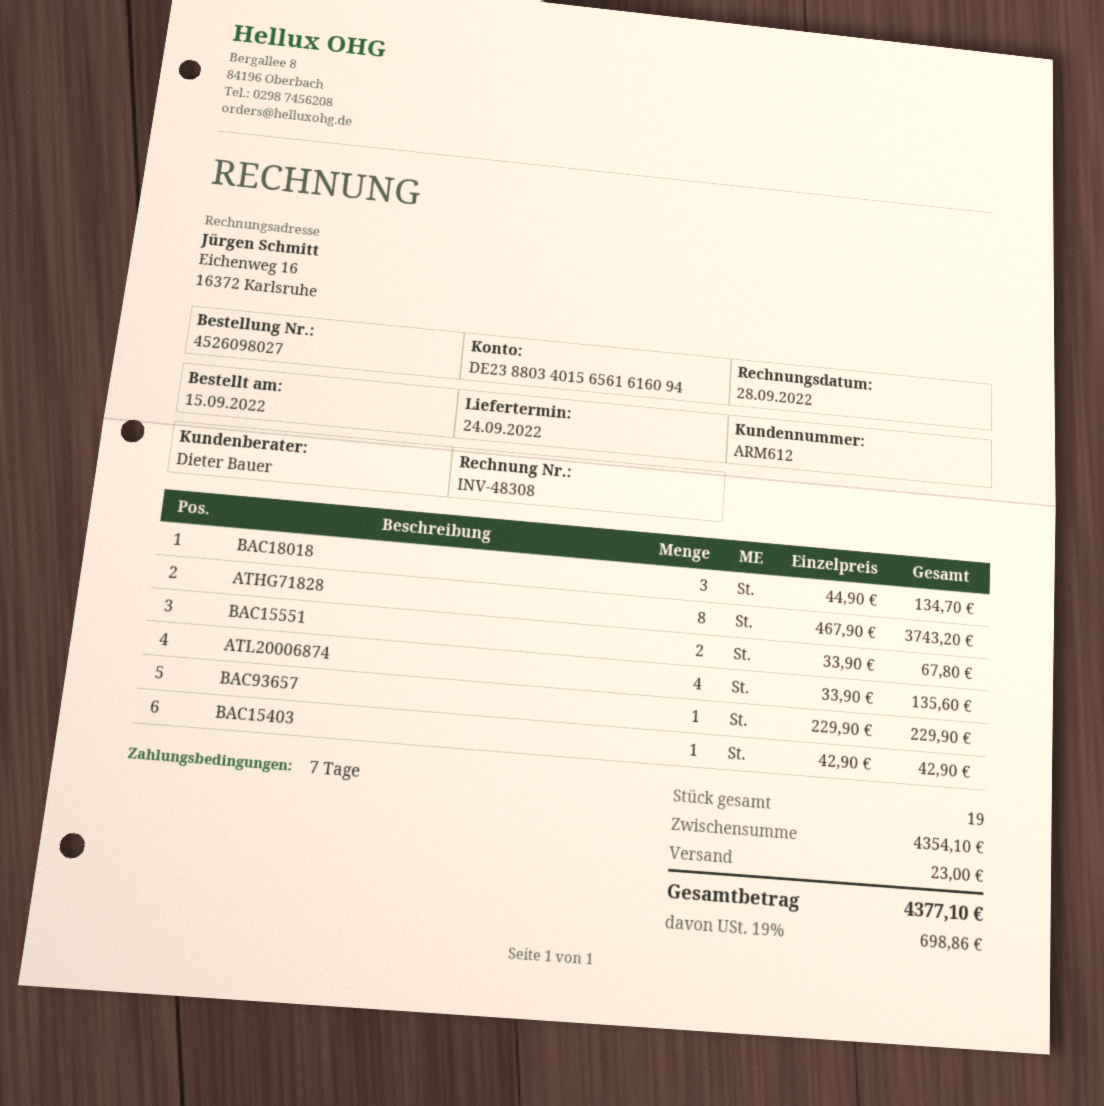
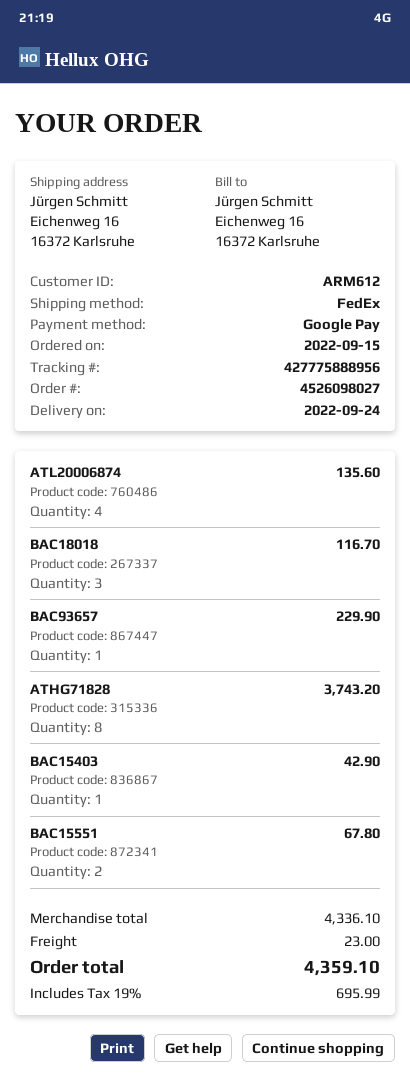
BAC18018: 3 for 134.70 -> 3 for 116.70
subtotal: 4354.10 -> 4336.10
tax: 19% = 698.86 -> 19% = 695.99
total: 4377.10 -> 4359.10

